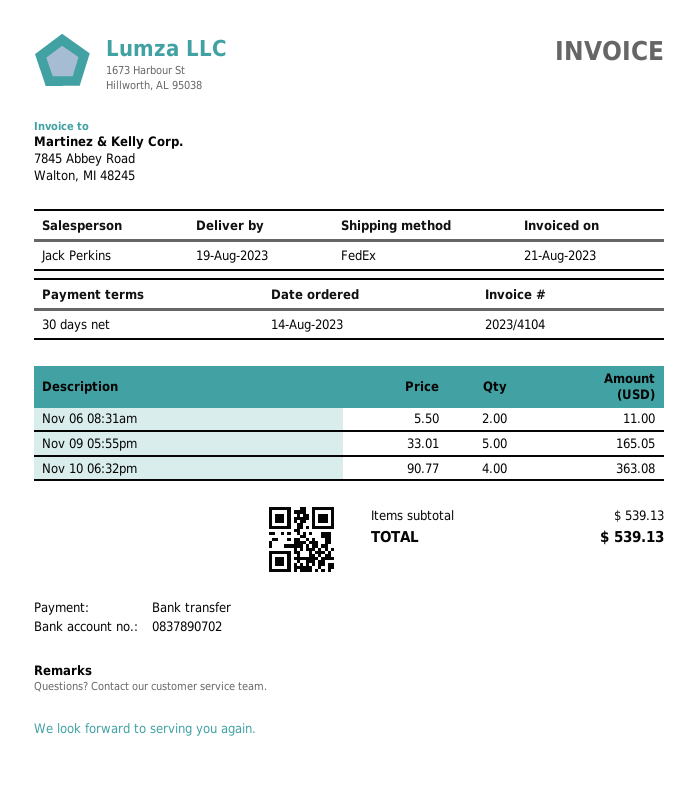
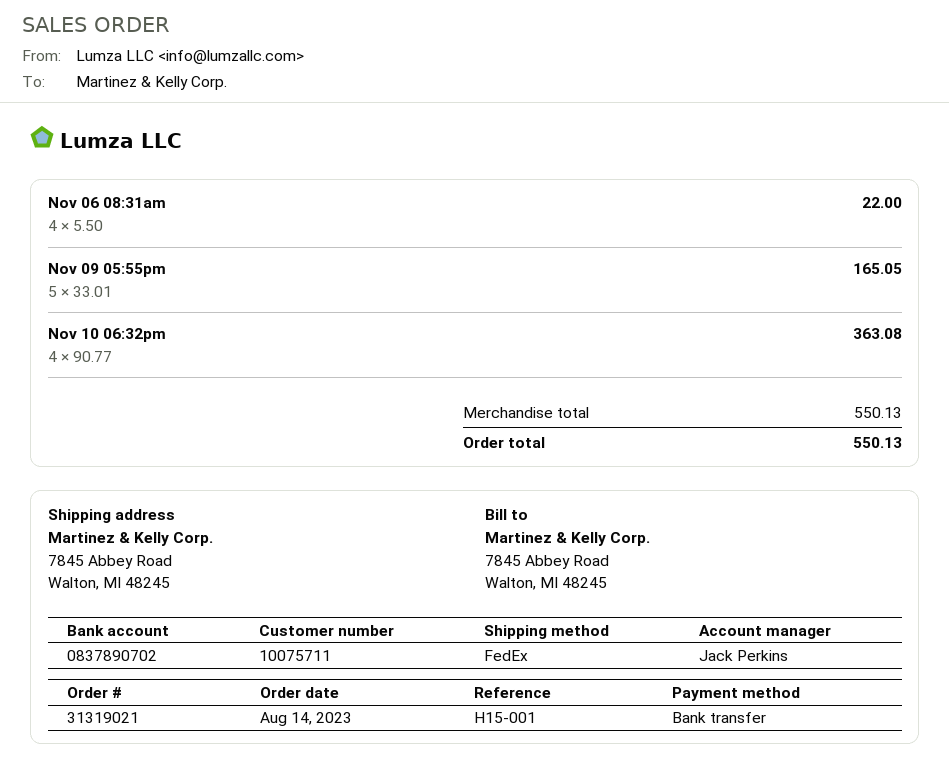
Nov 06 08:31am: 2 x 5.50 = 11.00 -> 4 x 5.50 = 22.00
subtotal: 539.13 -> 550.13
total: 539.13 -> 550.13

